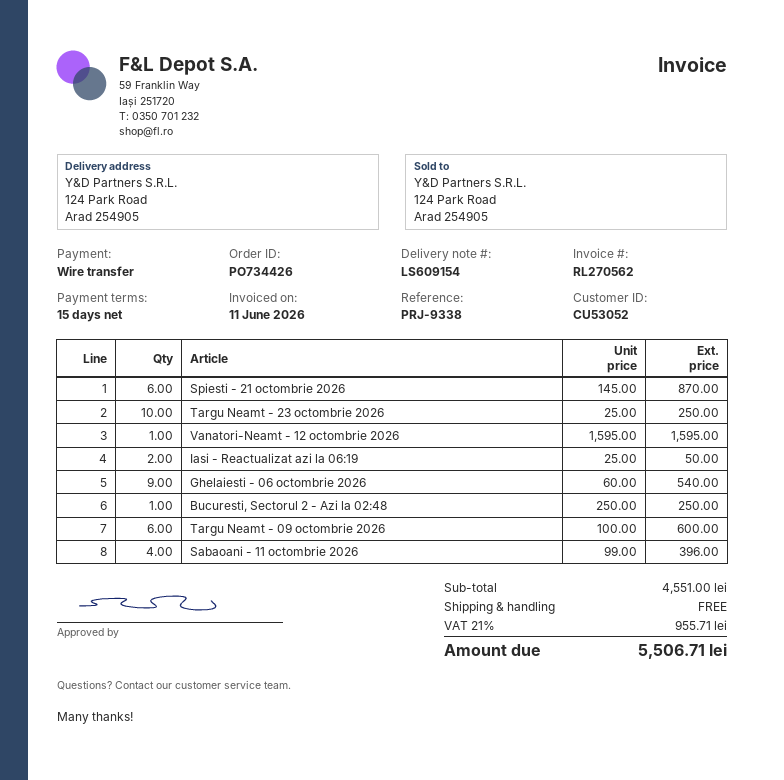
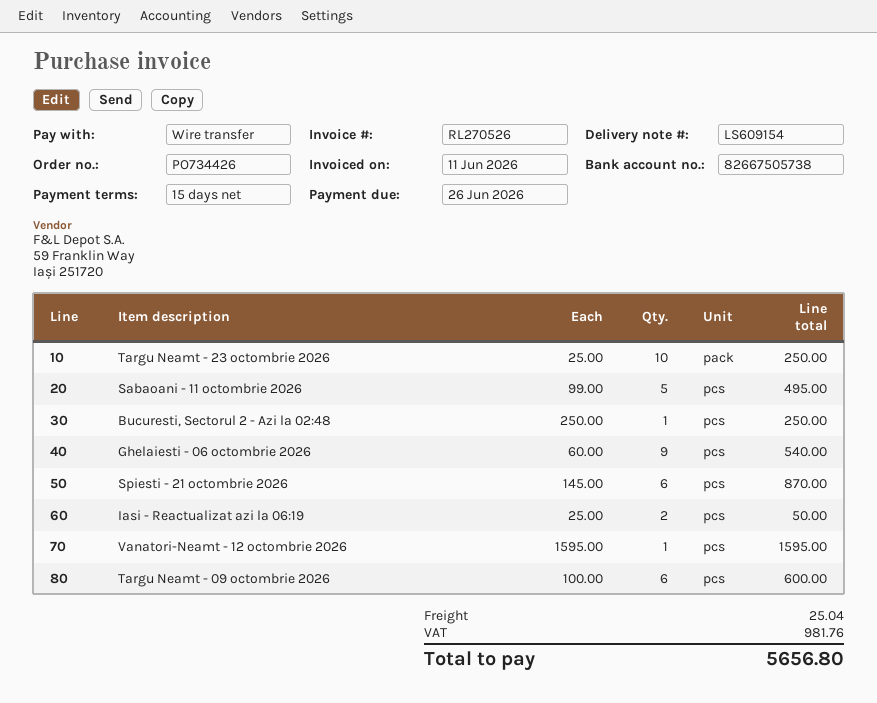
invoice number: RL270562 -> RL270526
Sabaoani - 11 octombrie 2026: 4 x 99.00 = 396.00 -> 5 x 99.00 = 495.00
shipping: 0.00 -> 25.04
tax: 955.71 -> 981.76
total: 5506.71 -> 5656.80

